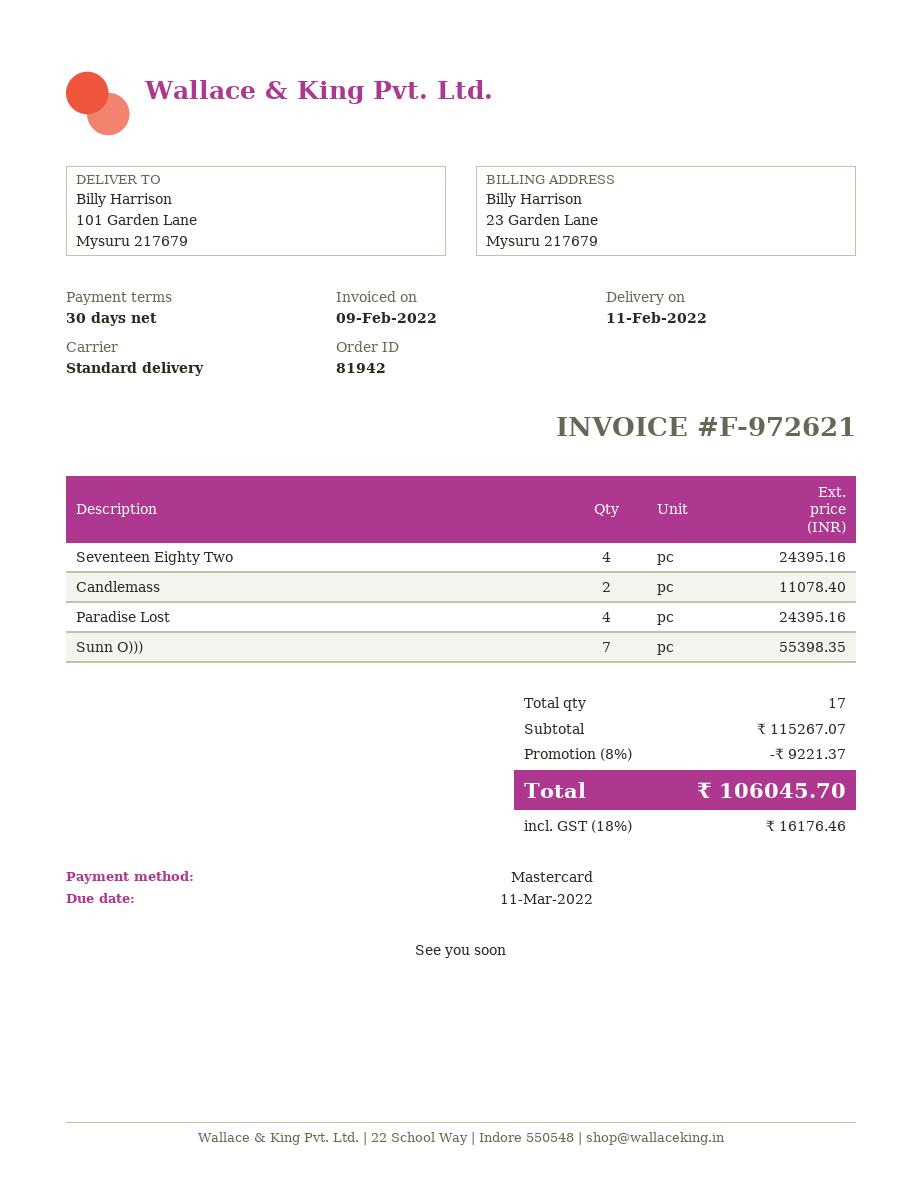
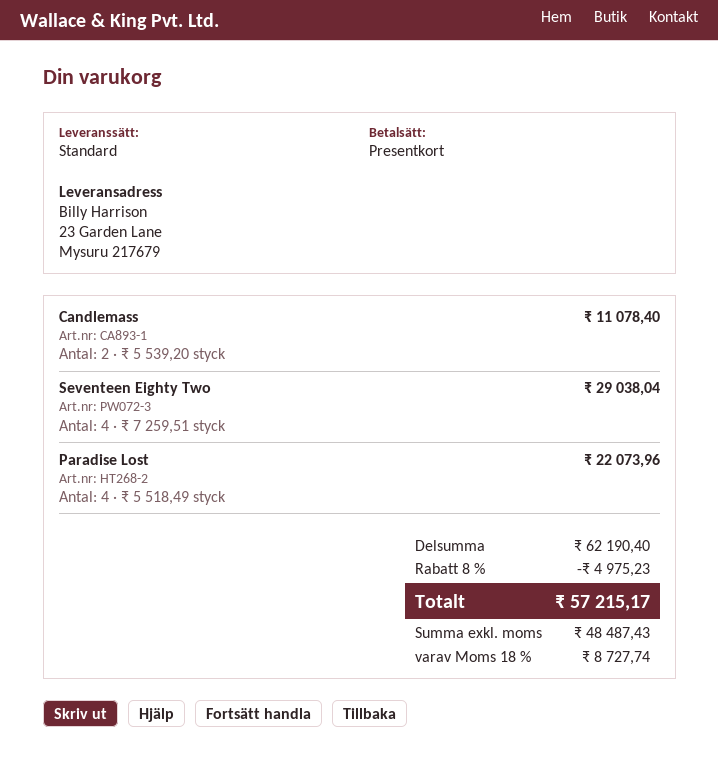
payment method: Mastercard -> gift card
ship to: 101 Garden Lane, Mysuru 217679 -> 23 Garden Lane, Mysuru 217679
Seventeen Eighty Two: 4 for 24395.16 -> 4 for 29038.04
Paradise Lost: 4 for 24395.16 -> 4 for 22073.96
Sunn O))): 7 for 55398.35 -> none
subtotal: 115267.07 -> 62190.40
discount: 8% = 9221.37 -> 8% = 4975.23
tax: 18% = 16176.46 -> 18% = 8727.74
total: 106045.70 -> 57215.17

